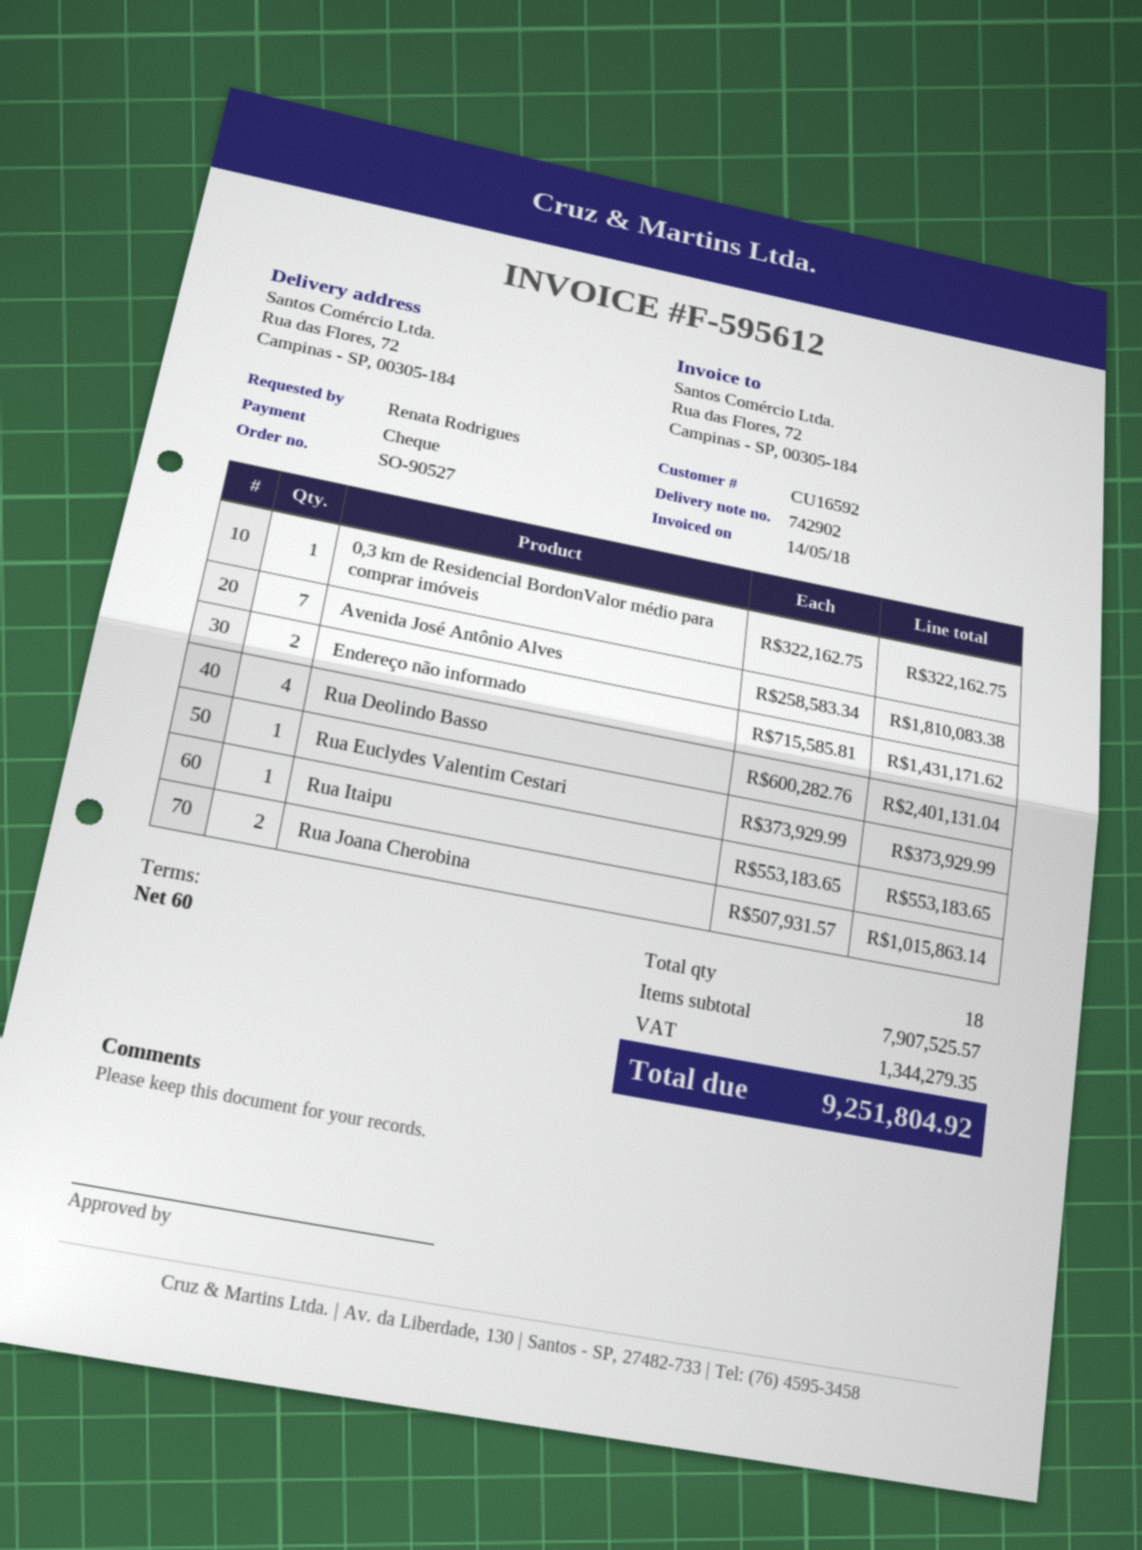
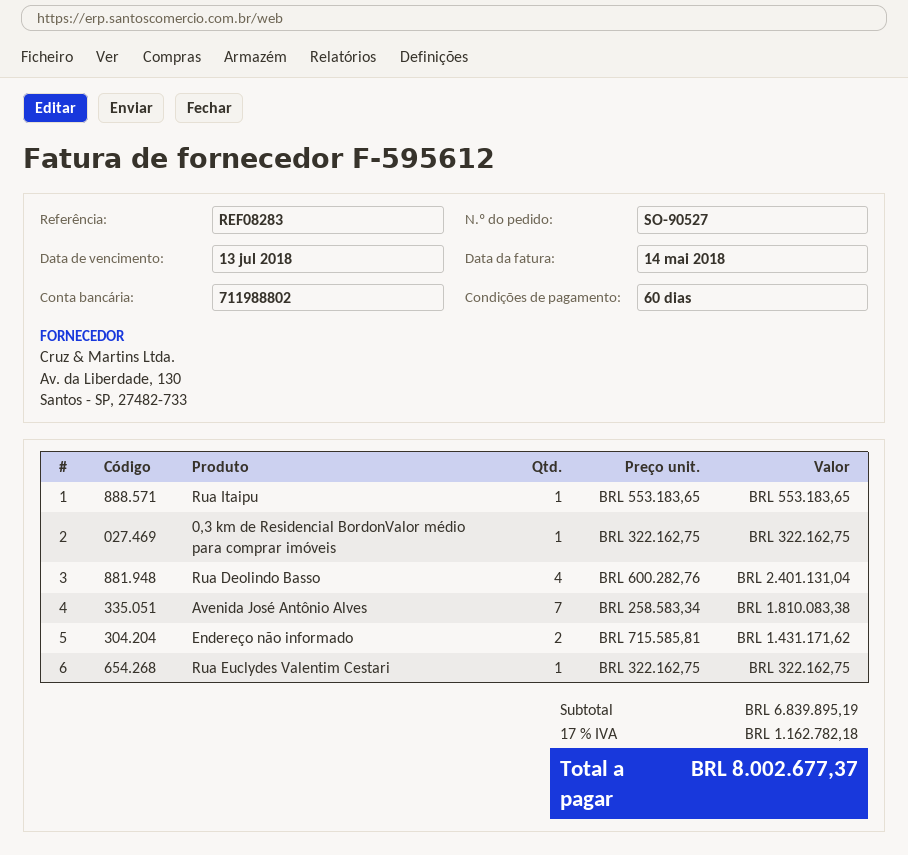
Rua Euclydes Valentim Cestari: 1 x 373929.99 = 373929.99 -> 1 x 322162.75 = 322162.75
Rua Joana Cherobina: 2 x 507931.57 = 1015863.14 -> none
subtotal: 7907525.57 -> 6839895.19
tax: 1344279.35 -> 1162782.18
total: 9251804.92 -> 8002677.37

